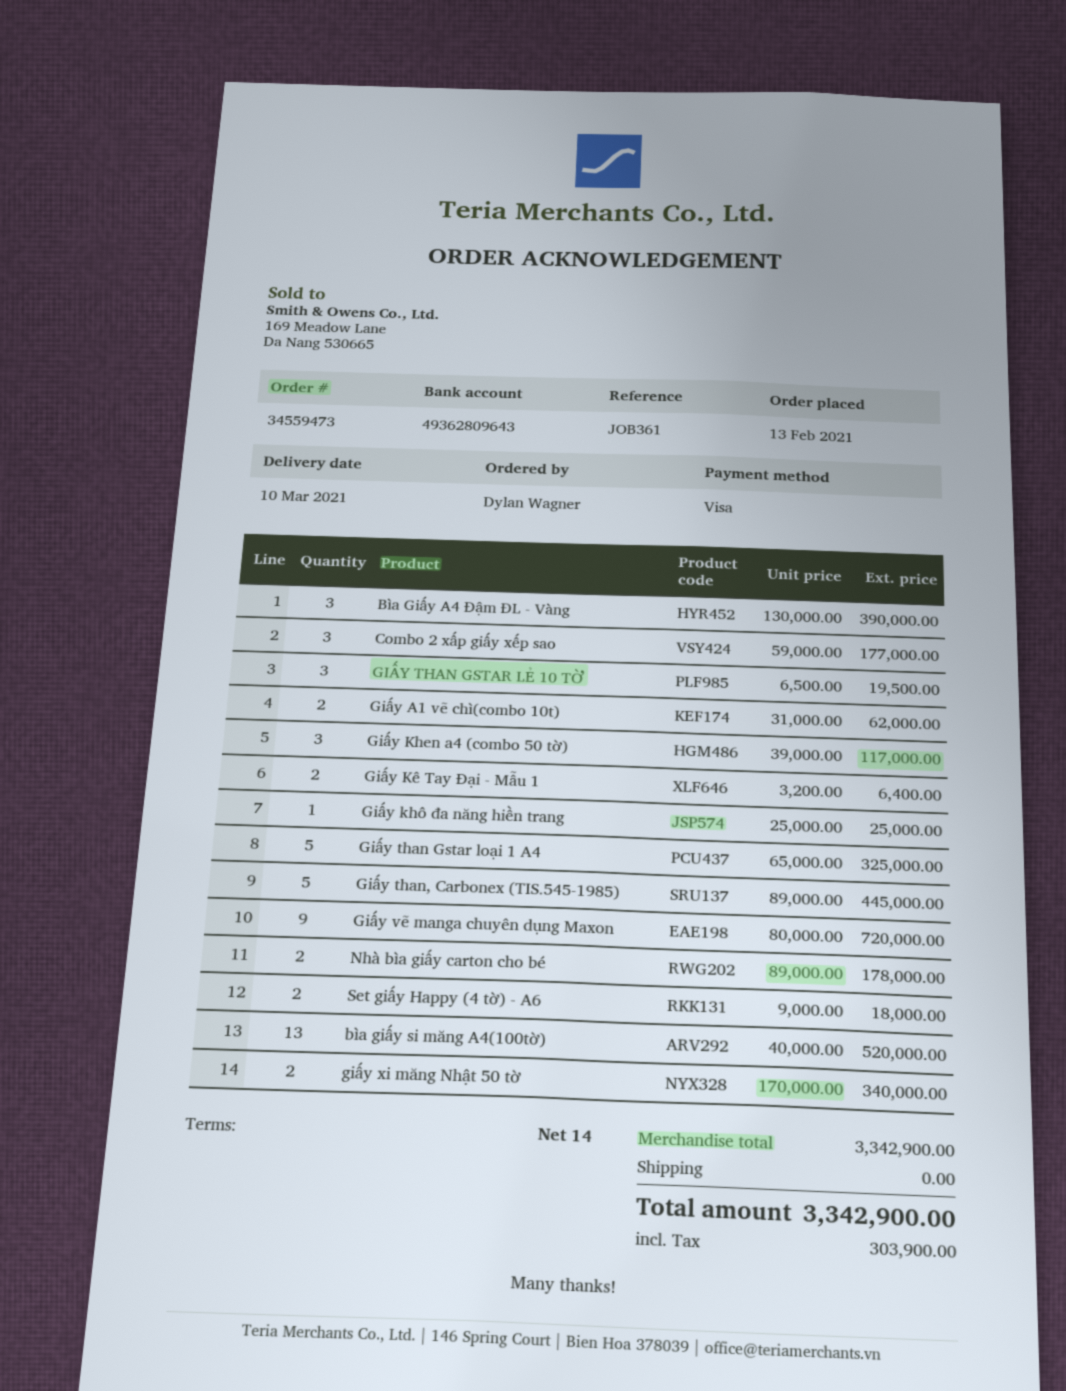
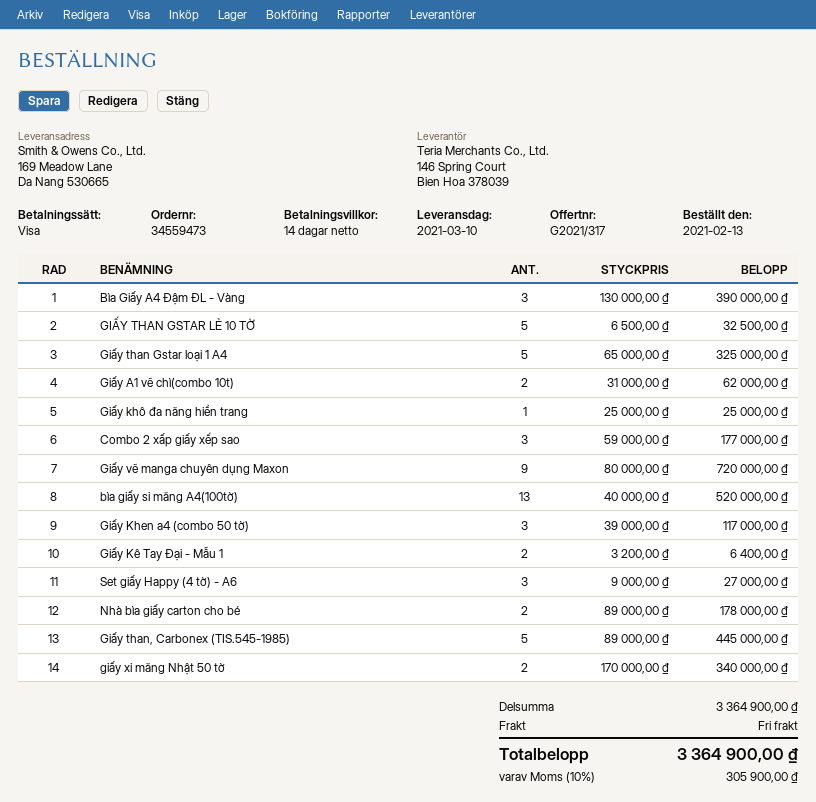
GIẤY THAN GSTAR LẺ 10 TỜ: 3 x 6500.00 = 19500.00 -> 5 x 6500.00 = 32500.00
Set giấy Happy (4 tờ) - A6: 2 x 9000.00 = 18000.00 -> 3 x 9000.00 = 27000.00
subtotal: 3342900.00 -> 3364900.00
tax: 303900.00 -> 305900.00
total: 3342900.00 -> 3364900.00

